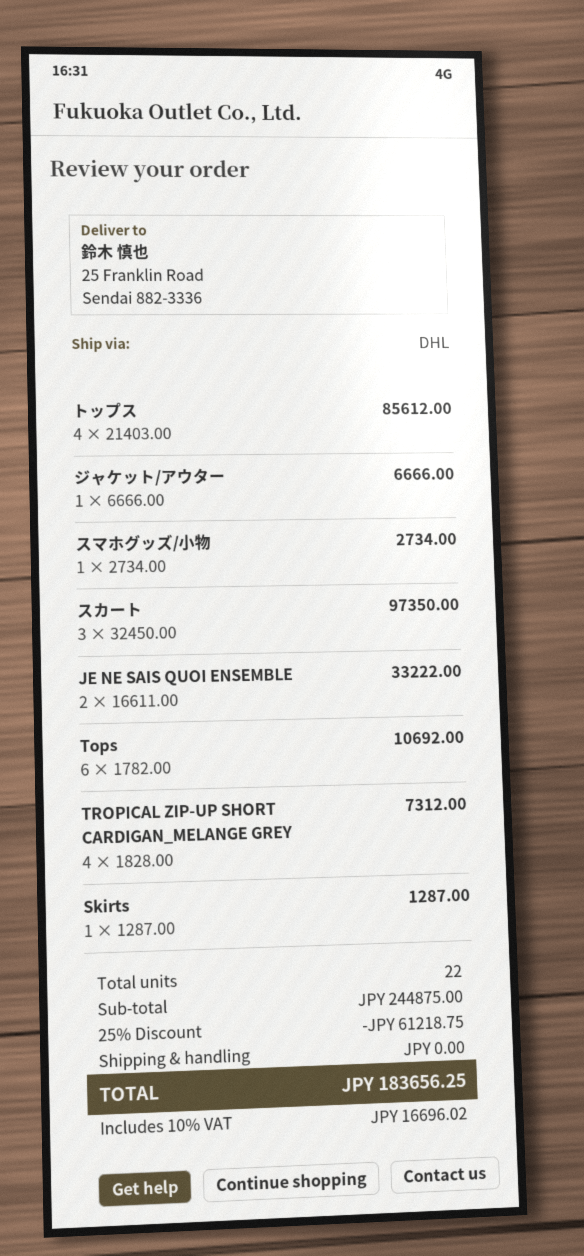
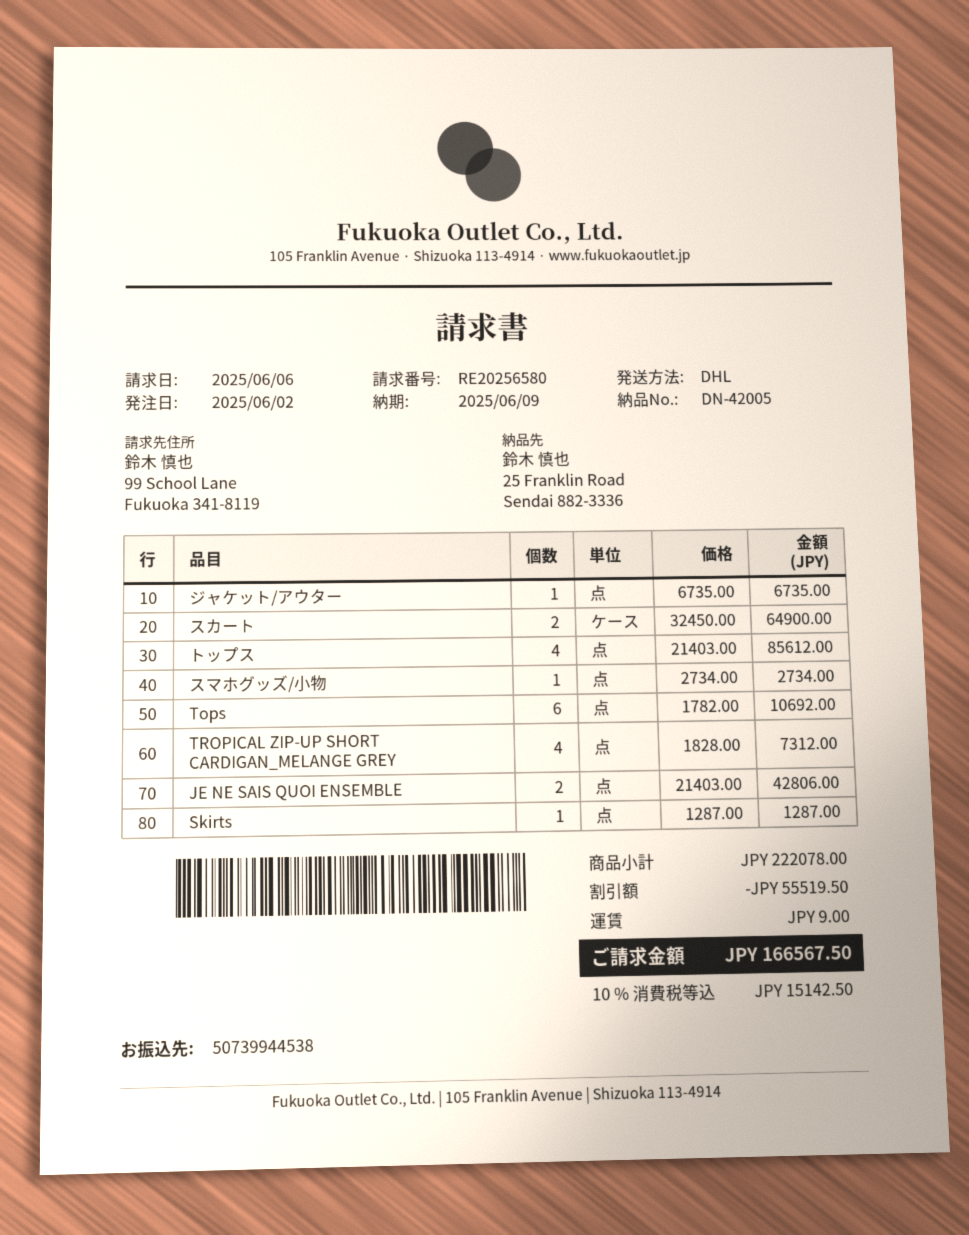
ジャケット/アウター: 1 x 6666.00 = 6666.00 -> 1 x 6735.00 = 6735.00
スカート: 3 x 32450.00 = 97350.00 -> 2 x 32450.00 = 64900.00
JE NE SAIS QUOI ENSEMBLE: 2 x 16611.00 = 33222.00 -> 2 x 21403.00 = 42806.00
subtotal: 244875.00 -> 222078.00
discount: 61218.75 -> 55519.50
shipping: 0.00 -> 9.00
tax: 10% = 16696.02 -> 10% = 15142.50
total: 183656.25 -> 166567.50

